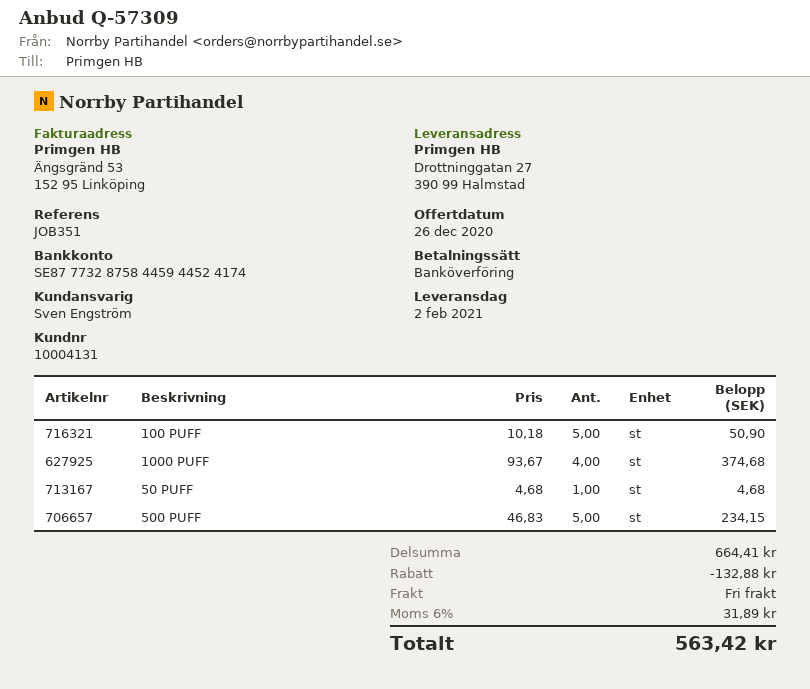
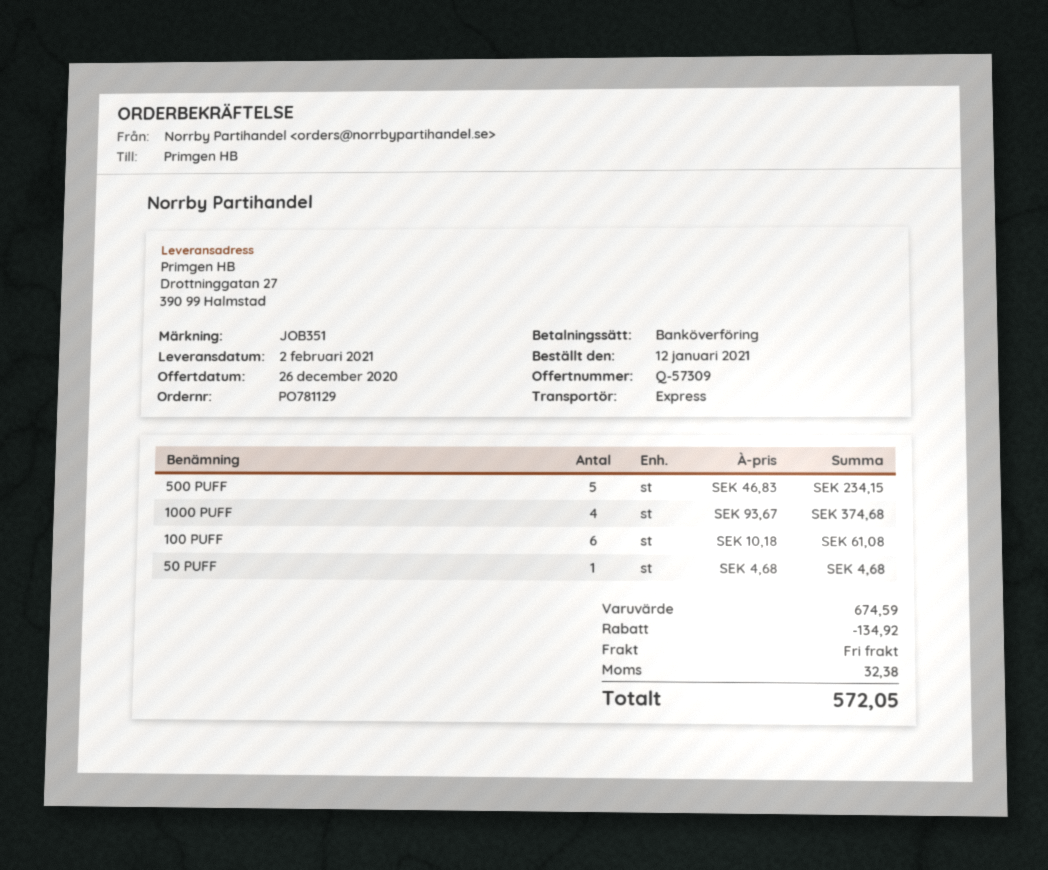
100 PUFF: 5 x 10.18 = 50.90 -> 6 x 10.18 = 61.08
subtotal: 664.41 -> 674.59
discount: 132.88 -> 134.92
tax: 31.89 -> 32.38
total: 563.42 -> 572.05

